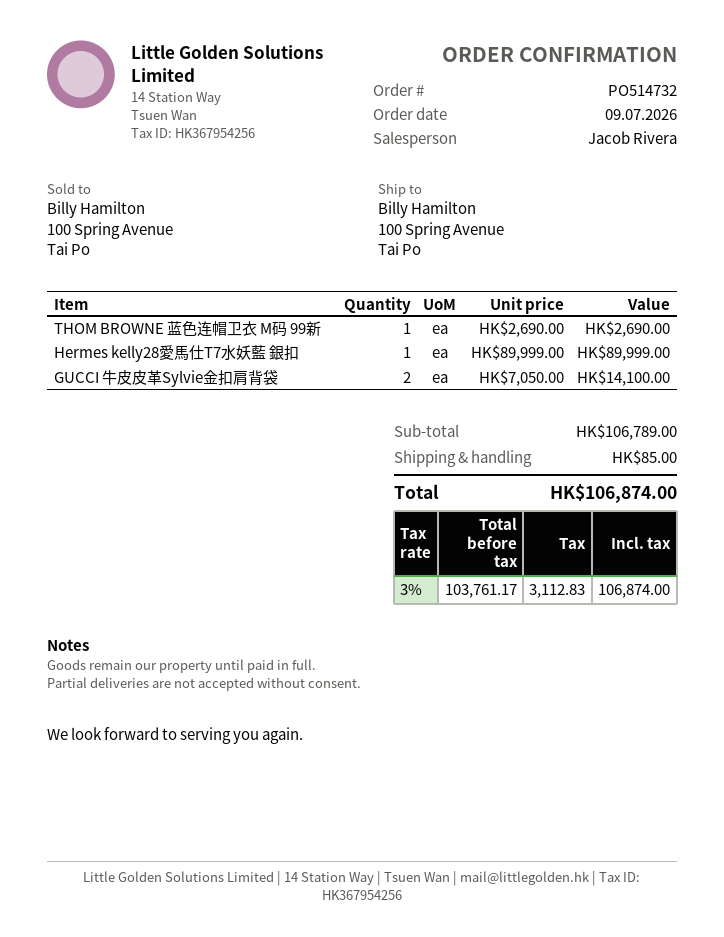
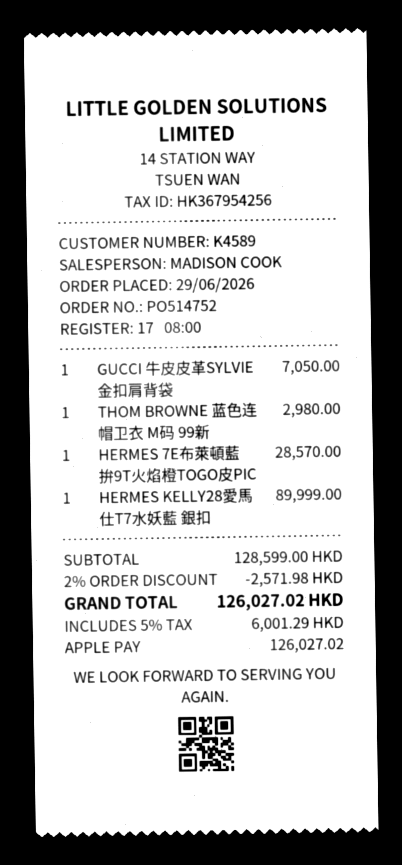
order number: PO514732 -> PO514752
order date: 2026-07-09 -> 2026-06-29
sales rep: Jacob Rivera -> MADISON COOK
THOM BROWNE 蓝色连帽卫衣 M码 99新: 1 x 2690.00 = 2690.00 -> 1 x 2980.00 = 2980.00
GUCCI 牛皮皮革Sylvie金扣肩背袋: 2 x 7050.00 = 14100.00 -> 1 x 7050.00 = 7050.00
HERMES 7E布萊頓藍拚9T火焰橙TOGO皮PIC: none -> 1 x 28570.00 = 28570.00
subtotal: 106789.00 -> 128599.00
discount: none -> 2% = 2571.98
shipping: 85.00 -> none
tax: 3% = 3112.83 -> 5% = 6001.29
total: 106874.00 -> 126027.02

